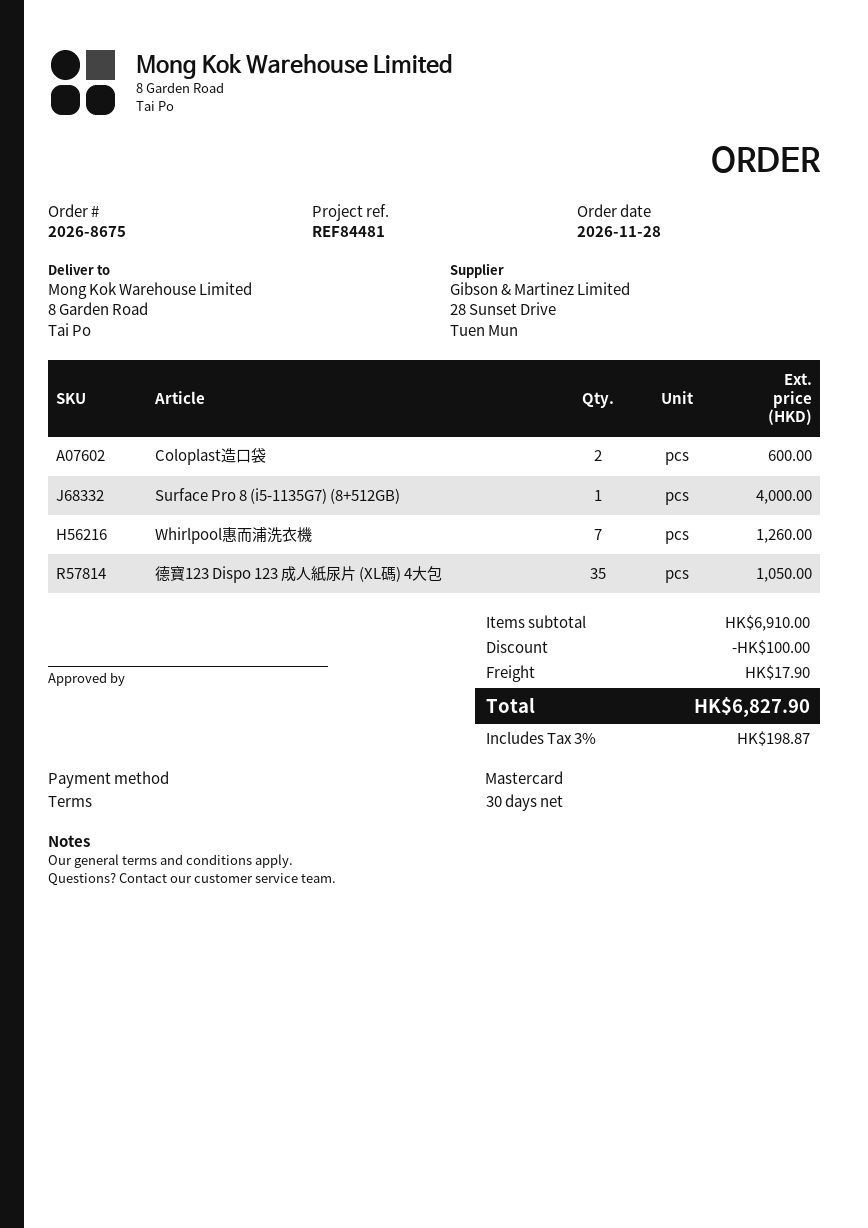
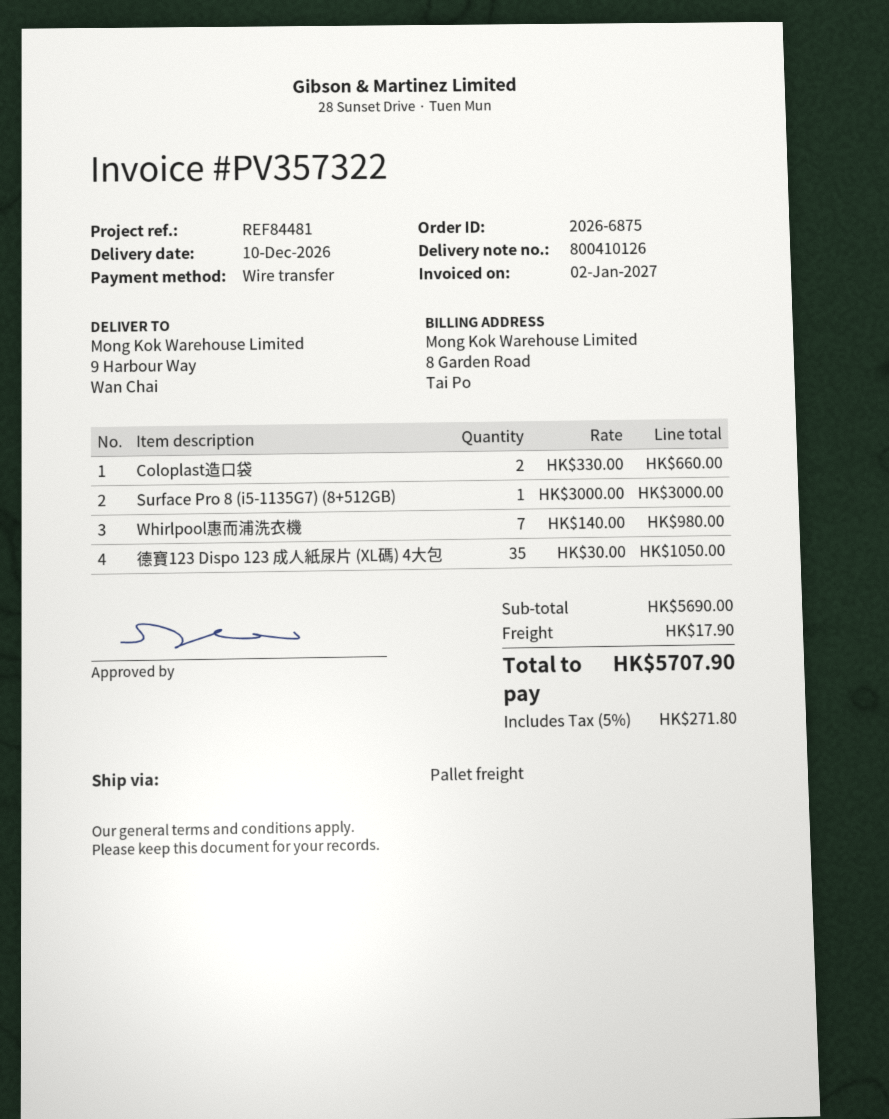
order number: 2026-8675 -> 2026-6875
payment method: Mastercard -> bank transfer
ship to: 8 Garden Road, Tai Po -> 9 Harbour Way, Wan Chai
Coloplast造口袋: 2 for 600.00 -> 2 for 660.00
Surface Pro 8 (i5-1135G7) (8+512GB): 1 for 4000.00 -> 1 for 3000.00
Whirlpool惠而浦洗衣機: 7 for 1260.00 -> 7 for 980.00
subtotal: 6910.00 -> 5690.00
discount: 100.00 -> none
tax: 3% = 198.87 -> 5% = 271.80
total: 6827.90 -> 5707.90

